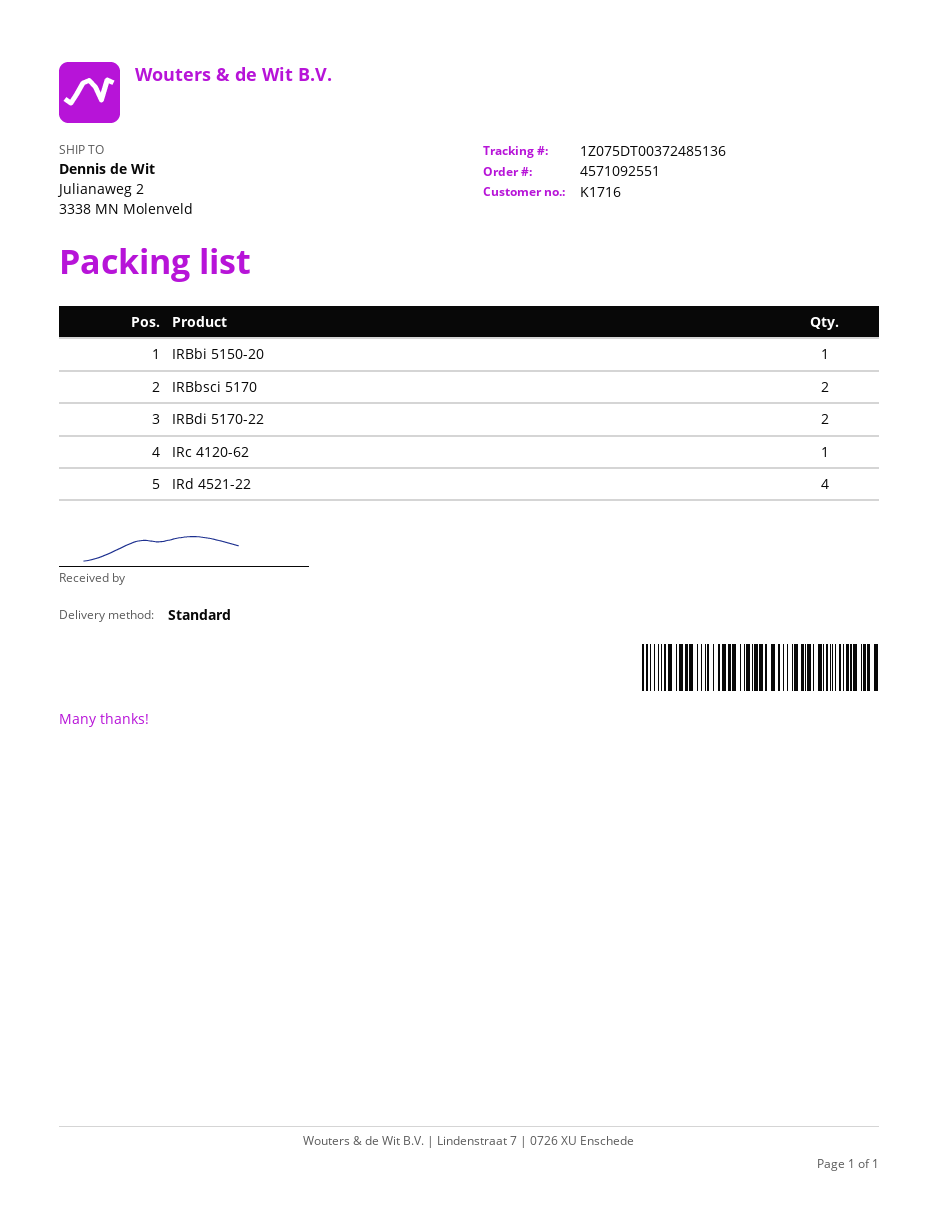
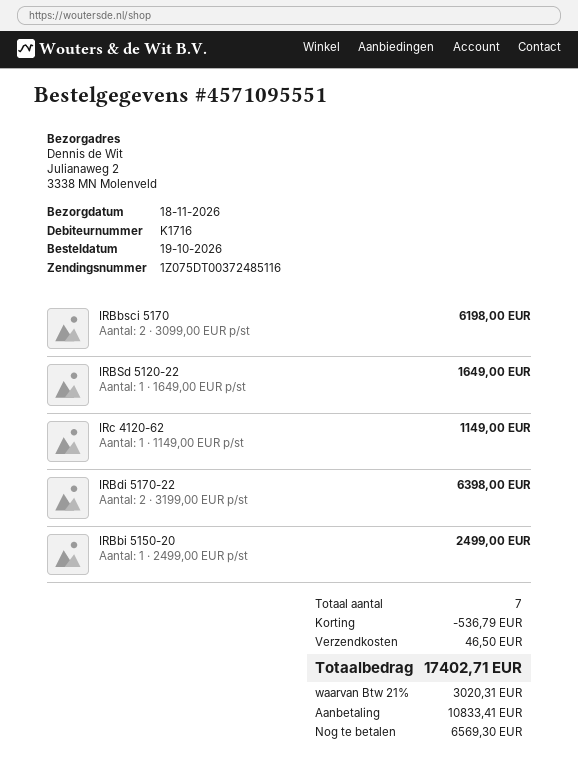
order number: 4571092551 -> 4571095551
tracking number: 1Z075DT00372485136 -> 1Z075DT00372485116
IRd 4521-22: 4 -> none
IRBSd 5120-22: none -> 1

